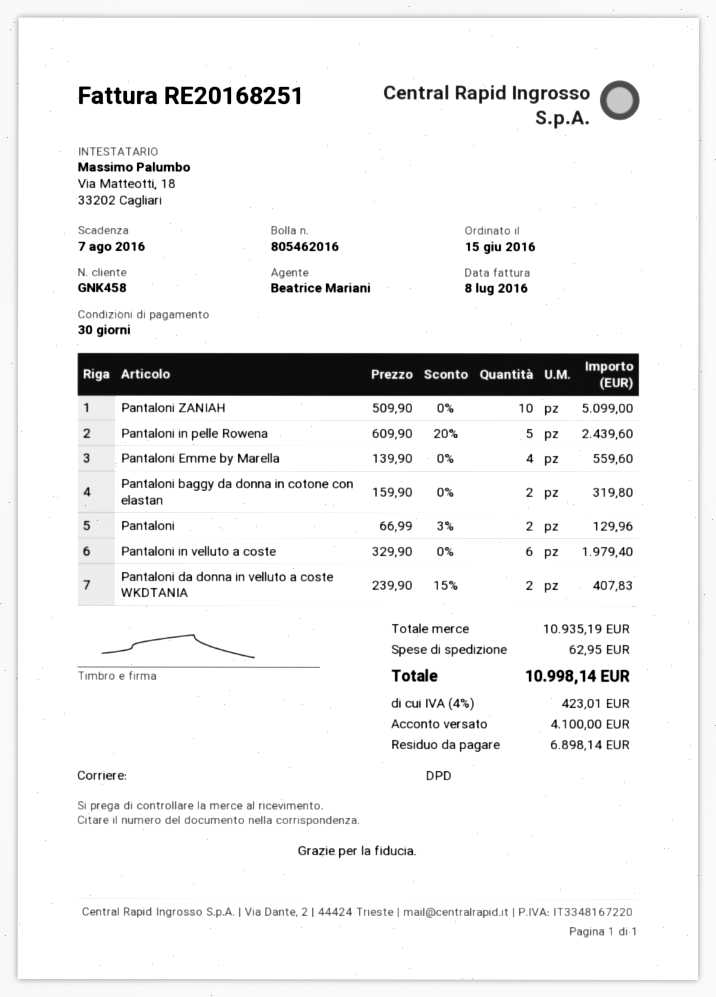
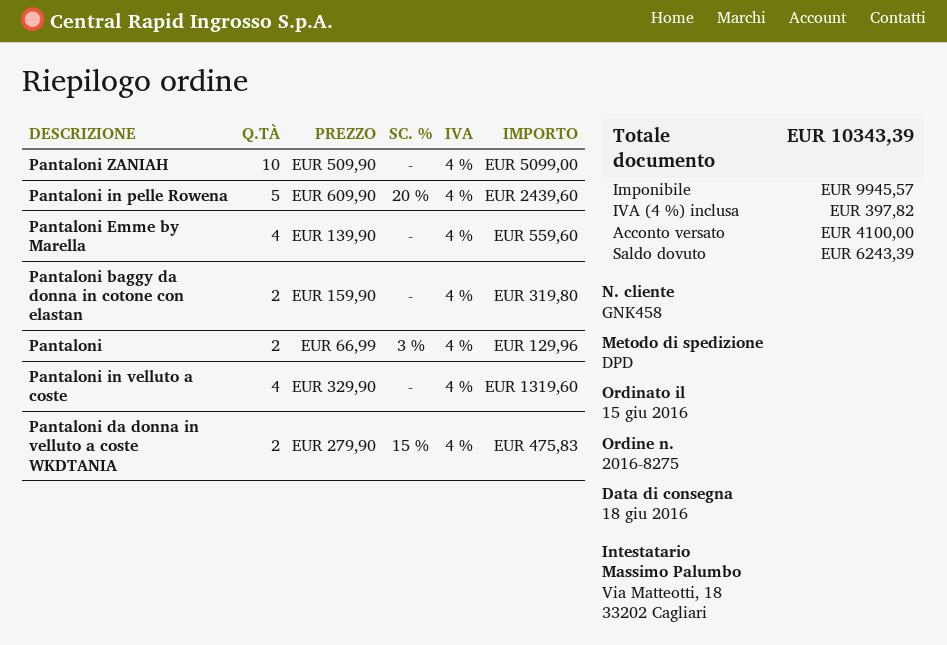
Pantaloni in velluto a coste: 6 x 329.90 = 1979.40 -> 4 x 329.90 = 1319.60
Pantaloni da donna in velluto a coste WKDTANIA: 2 x 239.90 - 15% = 407.83 -> 2 x 279.90 - 15% = 475.83
shipping: 62.95 -> none
tax: 4% = 423.01 -> 4% = 397.82
total: 10998.14 -> 10343.39
balance: 6898.14 -> 6243.39

